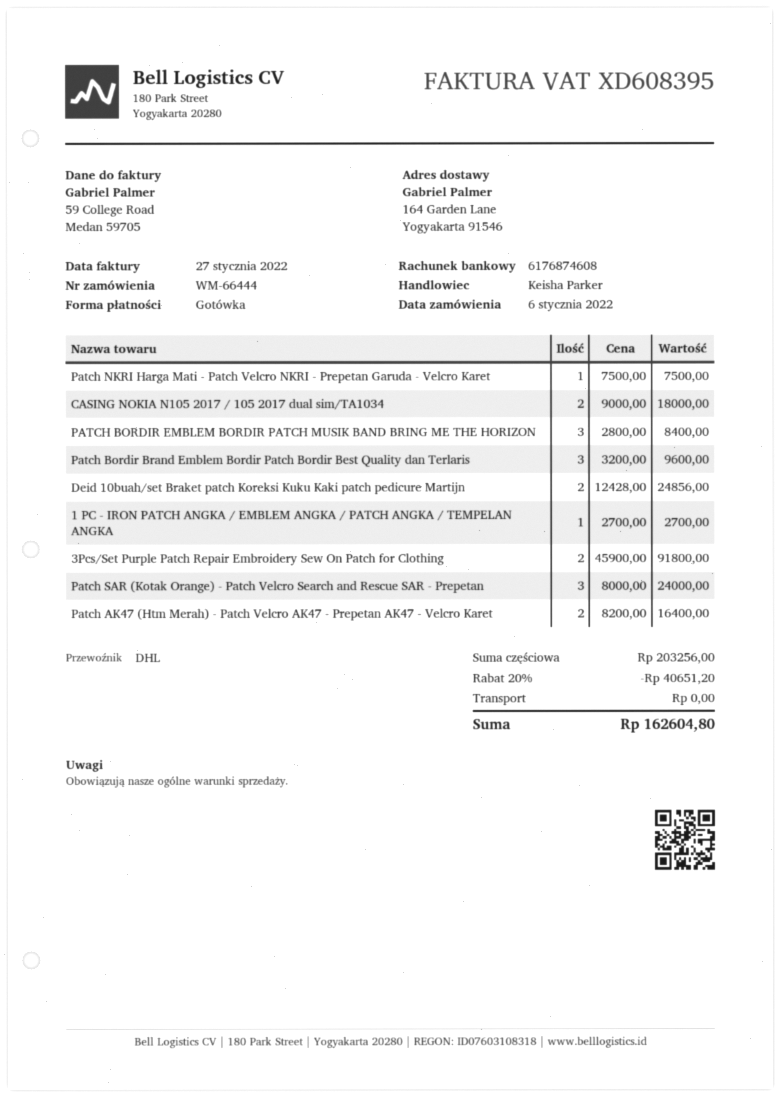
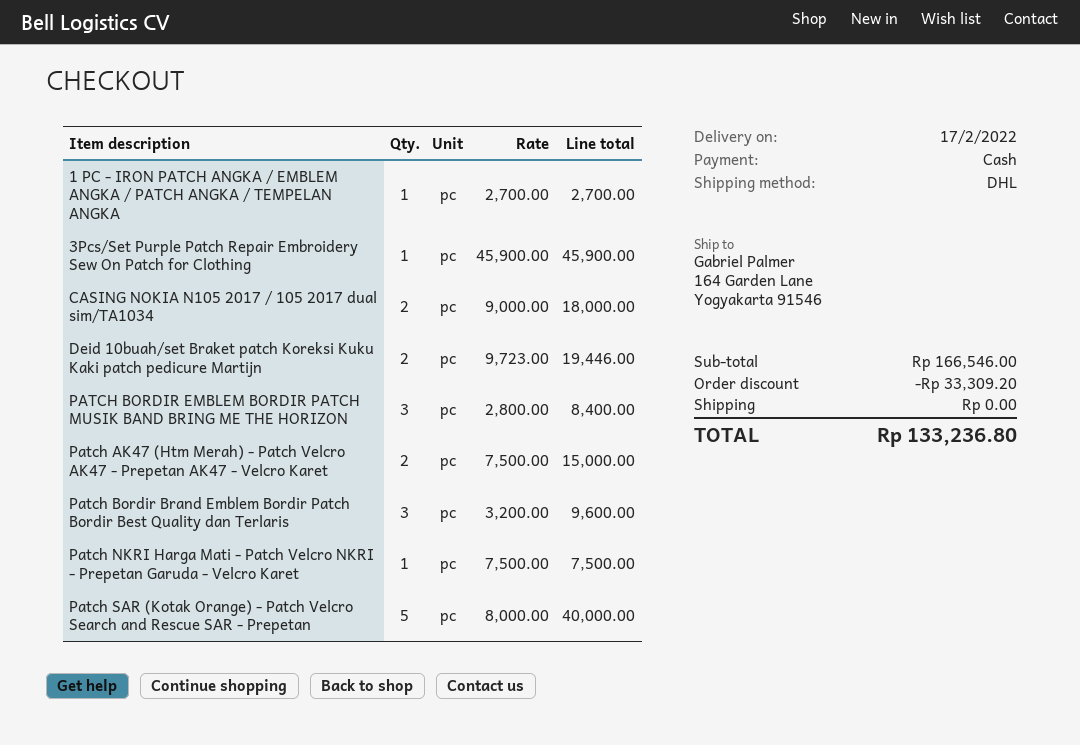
Deid 10buah/set Braket patch Koreksi Kuku Kaki patch pedicure Martijn: 2 x 12428.00 = 24856.00 -> 2 x 9723.00 = 19446.00
3Pcs/Set Purple Patch Repair Embroidery Sew On Patch for Clothing: 2 x 45900.00 = 91800.00 -> 1 x 45900.00 = 45900.00
Patch SAR (Kotak Orange) - Patch Velcro Search and Rescue SAR - Prepetan: 3 x 8000.00 = 24000.00 -> 5 x 8000.00 = 40000.00
Patch AK47 (Htm Merah) - Patch Velcro AK47 - Prepetan AK47 - Velcro Karet: 2 x 8200.00 = 16400.00 -> 2 x 7500.00 = 15000.00
subtotal: 203256.00 -> 166546.00
discount: 40651.20 -> 33309.20
total: 162604.80 -> 133236.80

